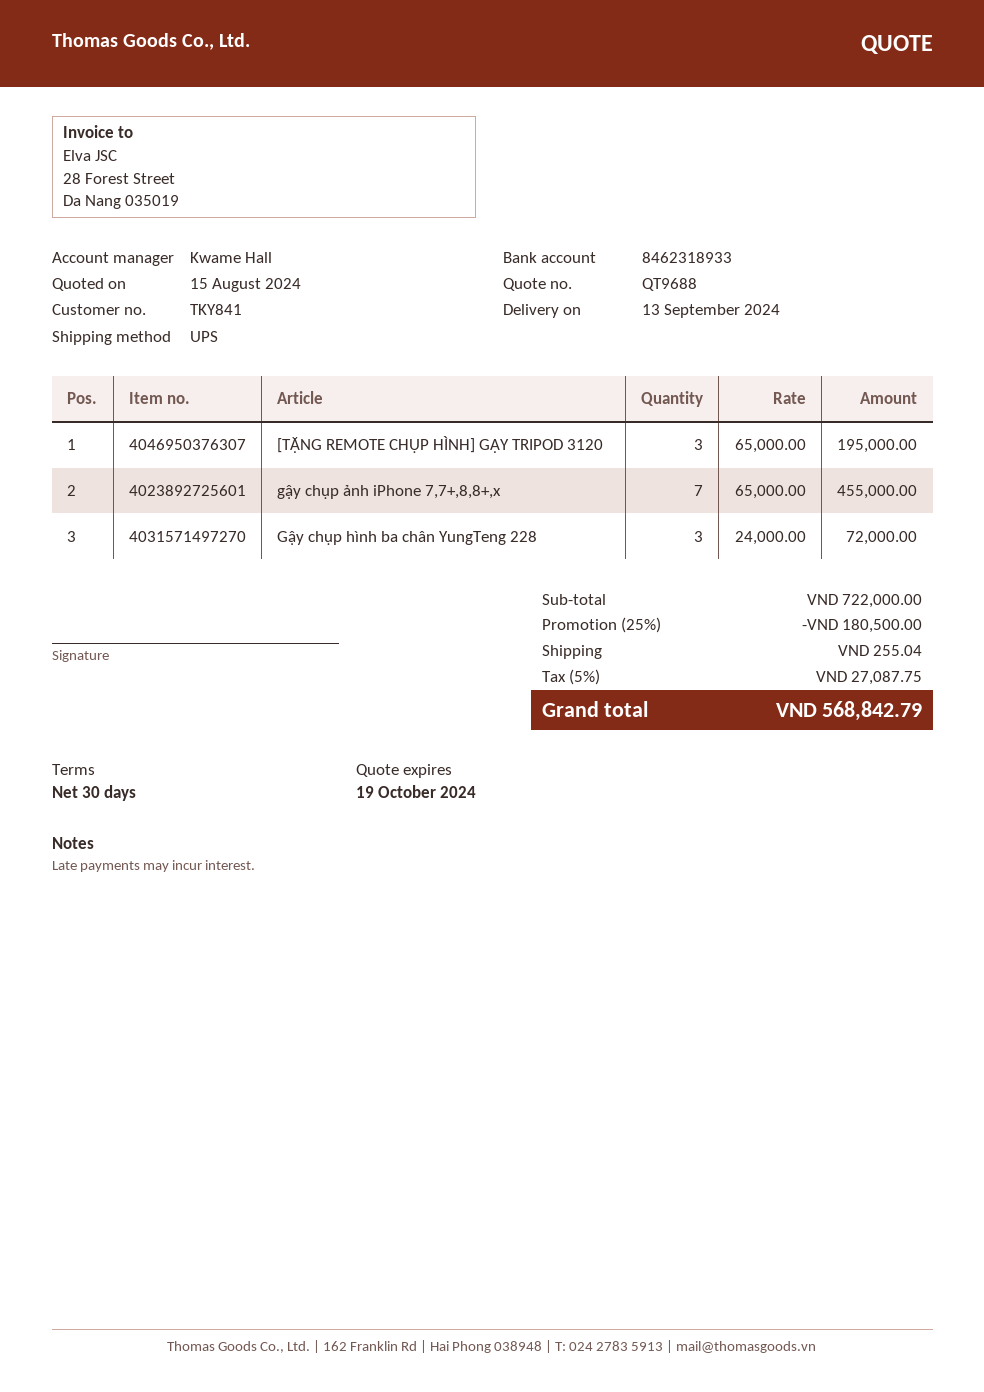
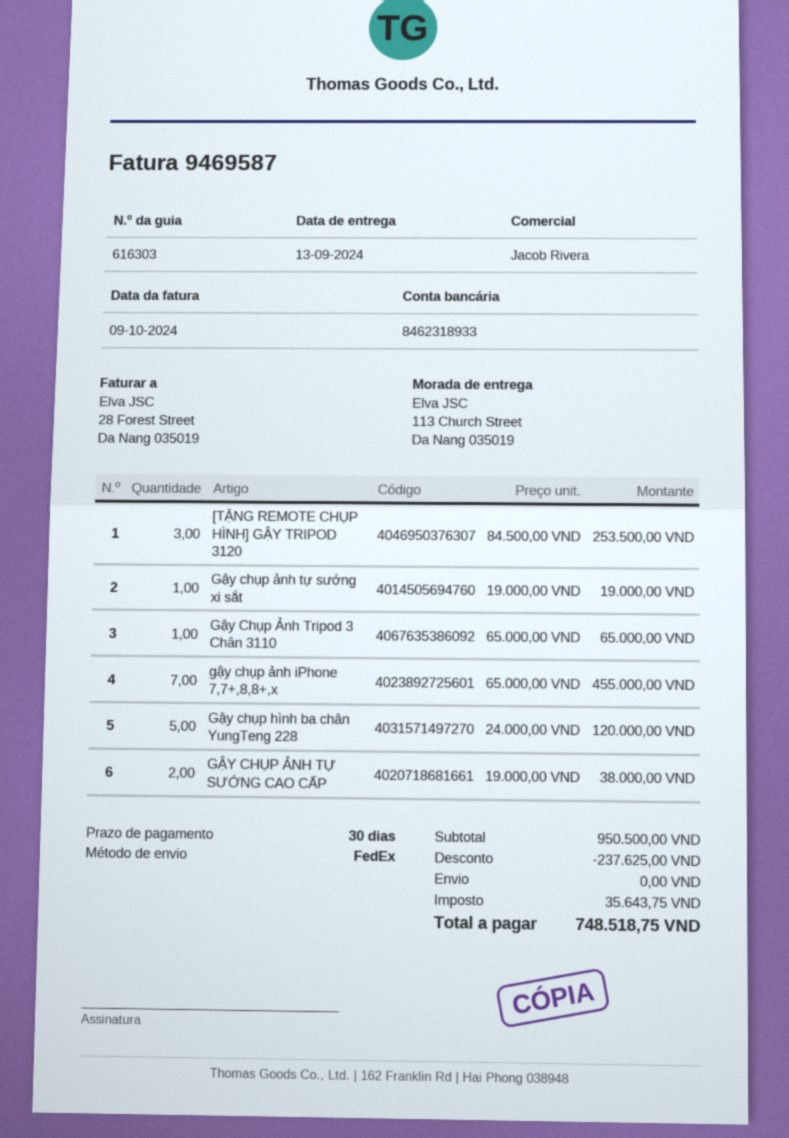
sales rep: Kwame Hall -> Jacob Rivera
shipping method: UPS -> FedEx
[TẶNG REMOTE CHỤP HÌNH] GẬY TRIPOD 3120: 3 x 65000.00 = 195000.00 -> 3 x 84500.00 = 253500.00
Gậy chụp hình ba chân YungTeng 228: 3 x 24000.00 = 72000.00 -> 5 x 24000.00 = 120000.00
Gậy chụp ảnh tự sướng xi sắt: none -> 1 x 19000.00 = 19000.00
Gậy Chụp Ảnh Tripod 3 Chân 3110: none -> 1 x 65000.00 = 65000.00
GẬY CHỤP ẢNH TỰ SƯỚNG CAO CẤP: none -> 2 x 19000.00 = 38000.00
subtotal: 722000.00 -> 950500.00
discount: 180500.00 -> 237625.00
shipping: 255.04 -> 0.00
tax: 27087.75 -> 35643.75
total: 568842.79 -> 748518.75

